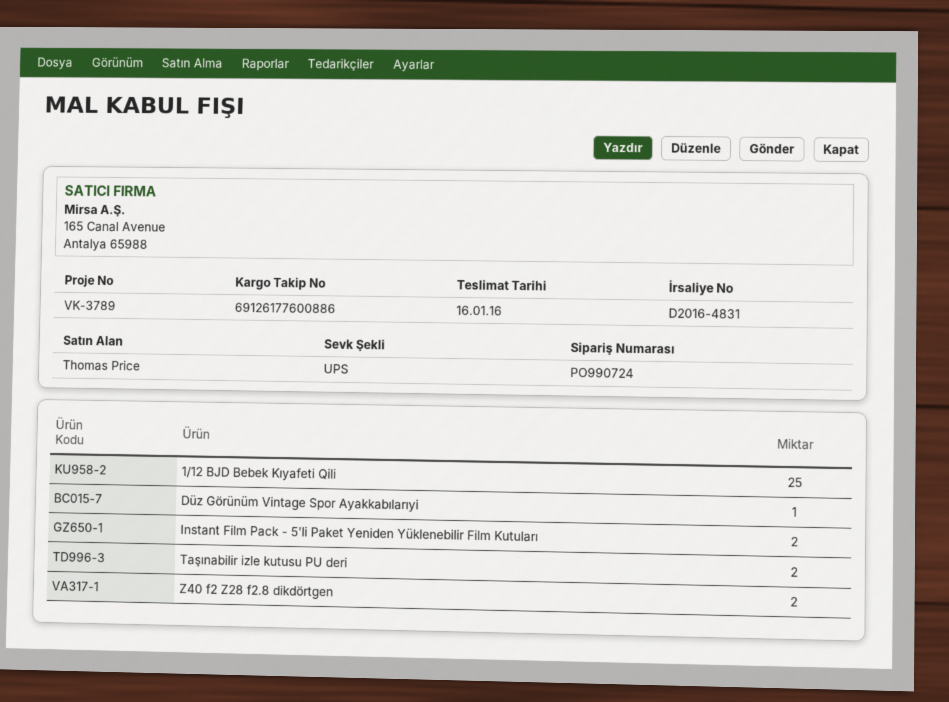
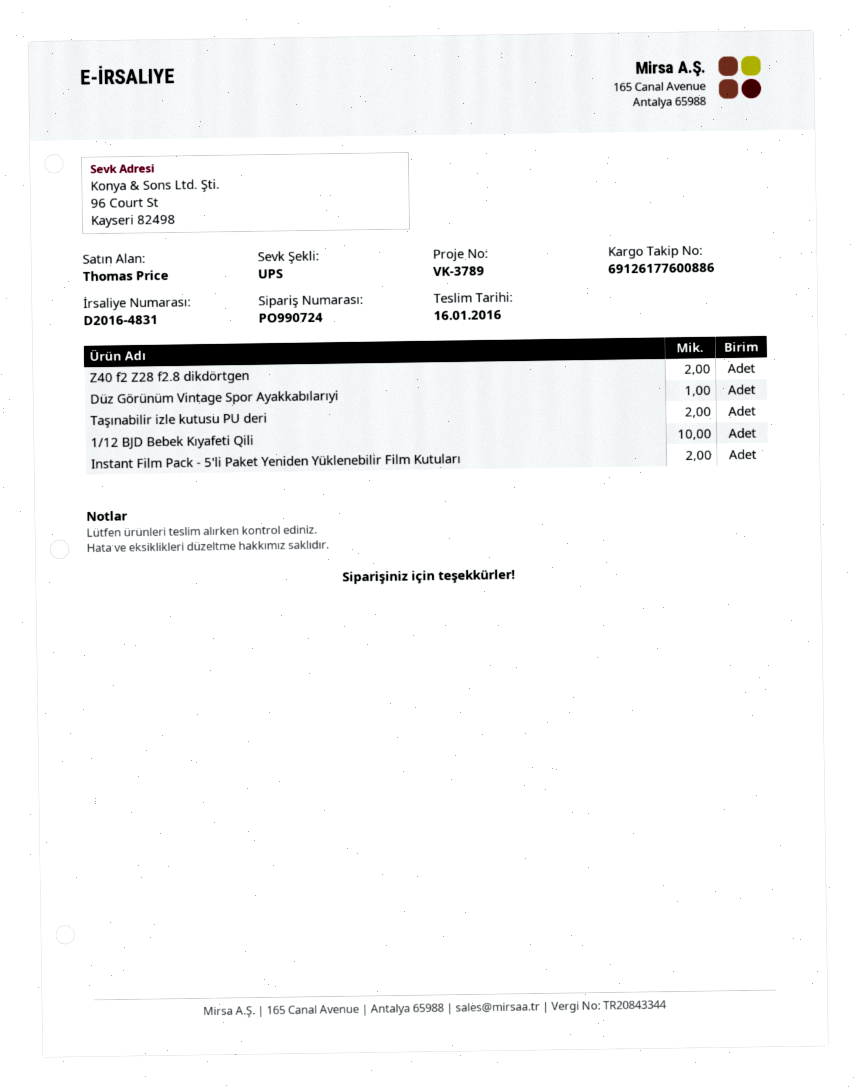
1/12 BJD Bebek Kıyafeti Qili: 25 -> 10

